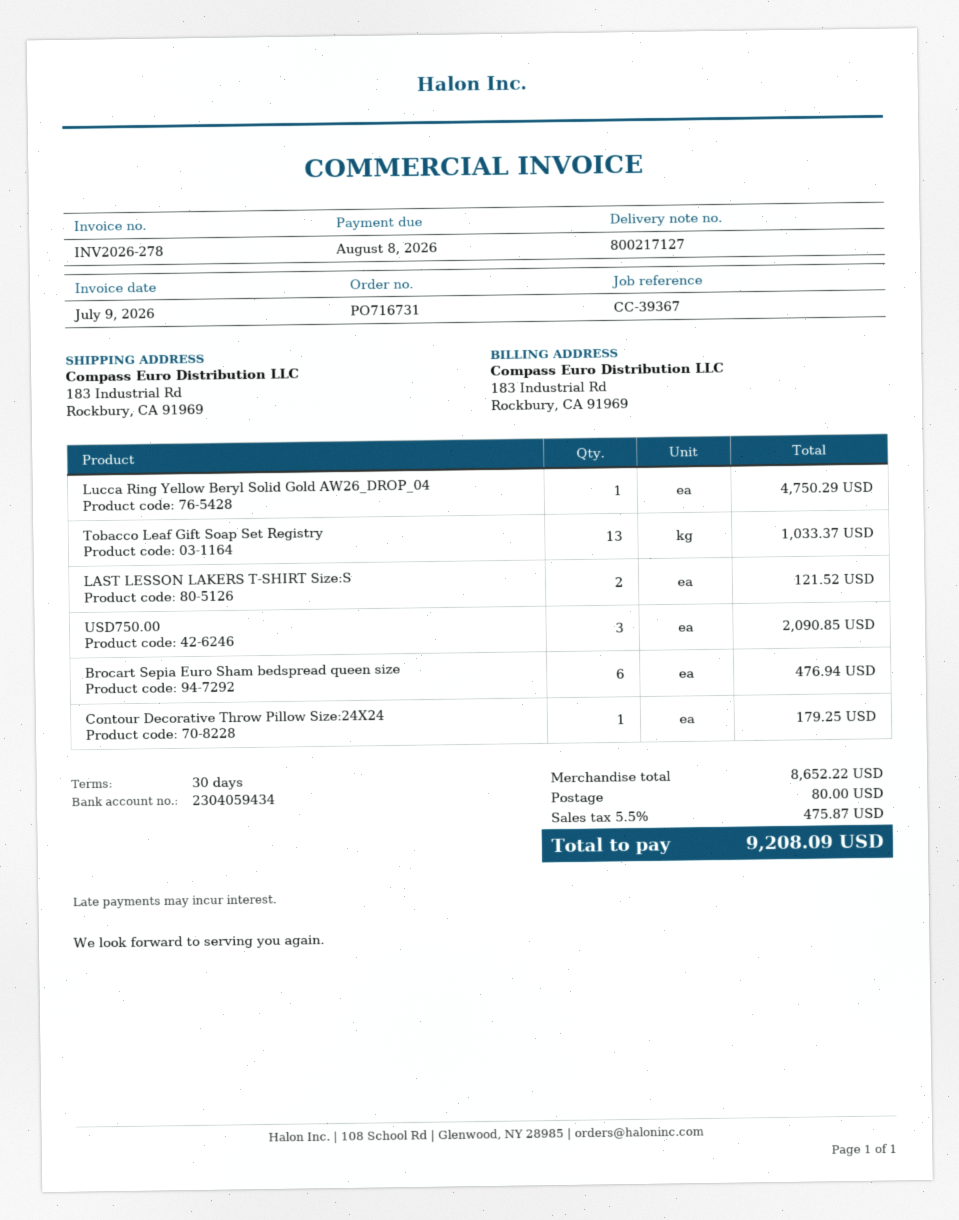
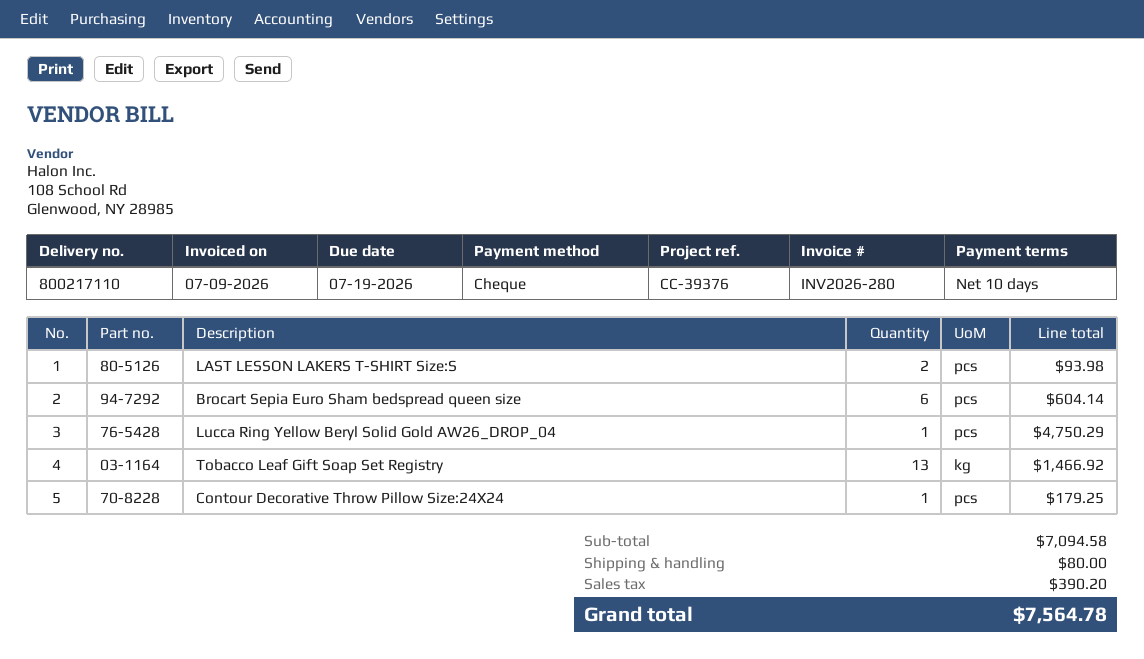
delivery note number: 800217127 -> 800217110
invoice number: INV2026-278 -> INV2026-280
payment terms: 30 days -> 10 days
due date: 2026-08-08 -> 2026-07-19
reference: CC-39367 -> CC-39376
Tobacco Leaf Gift Soap Set Registry: 13 for 1033.37 -> 13 for 1466.92
LAST LESSON LAKERS T-SHIRT Size:S: 2 for 121.52 -> 2 for 93.98
USD750.00: 3 for 2090.85 -> none
Brocart Sepia Euro Sham bedspread queen size: 6 for 476.94 -> 6 for 604.14
subtotal: 8652.22 -> 7094.58
tax: 475.87 -> 390.20
total: 9208.09 -> 7564.78

